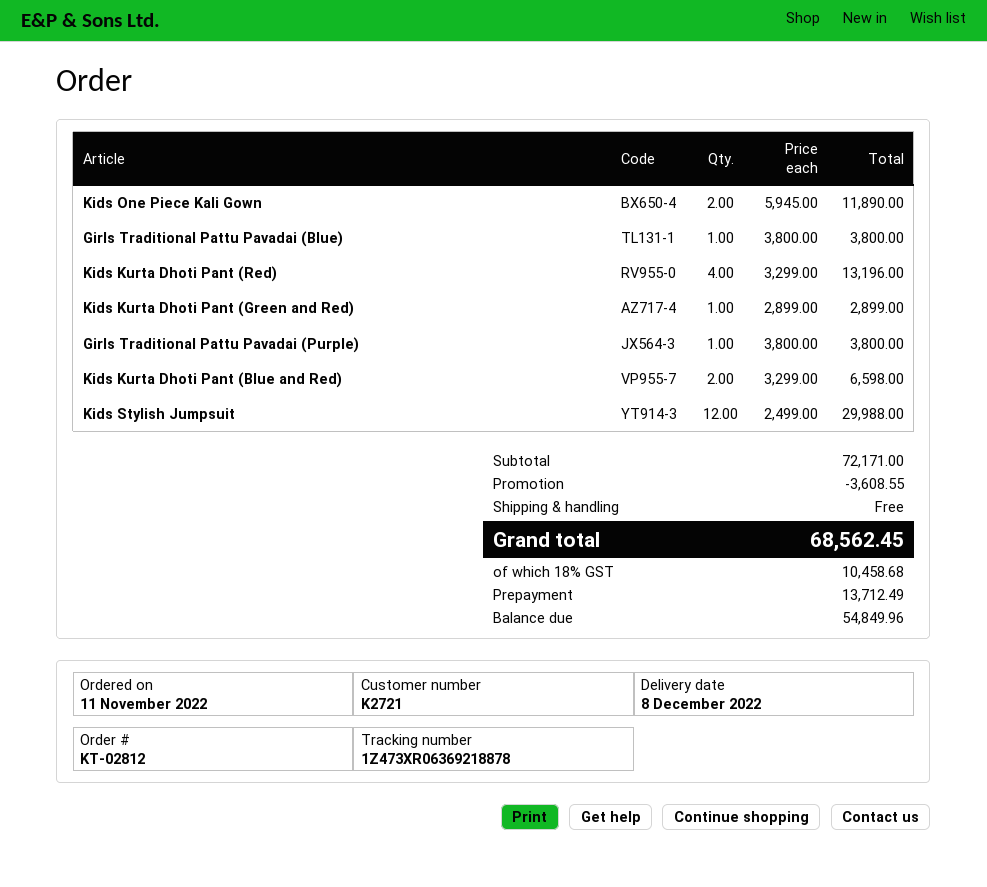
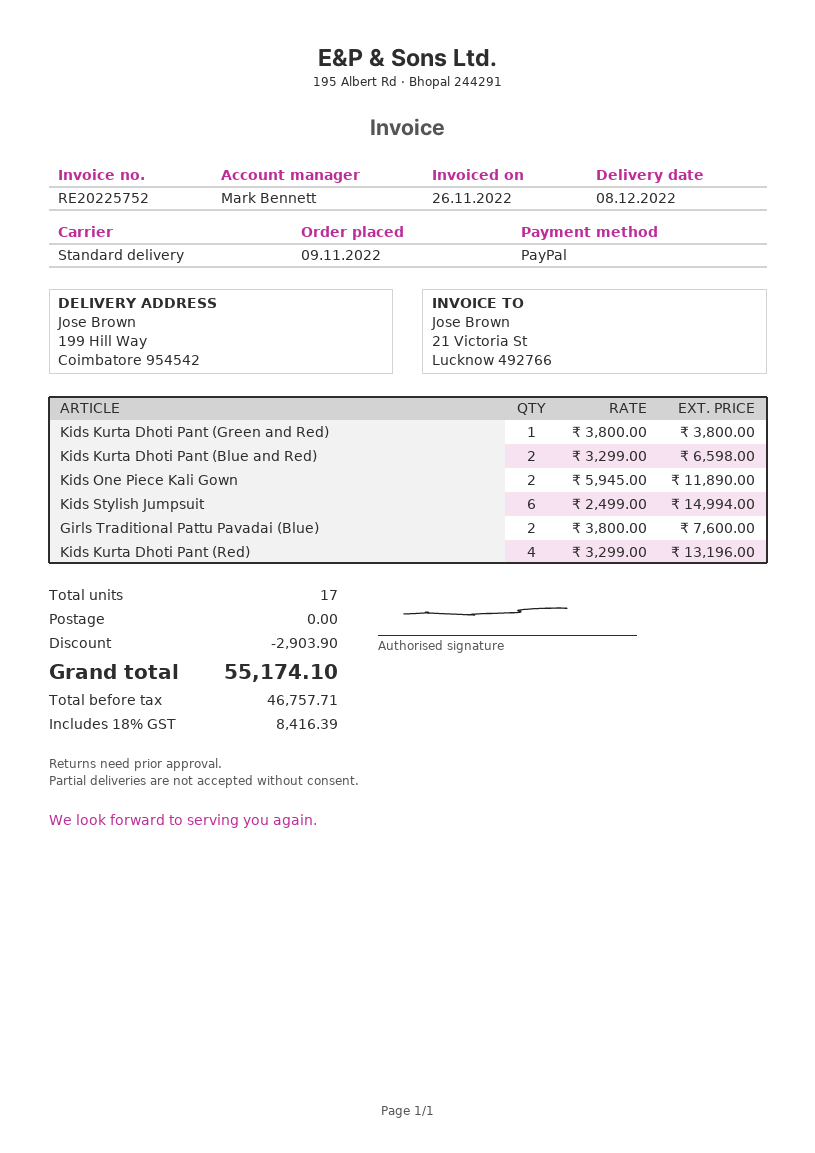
order date: 2022-11-11 -> 2022-11-09
Girls Traditional Pattu Pavadai (Blue): 1 x 3800.00 = 3800.00 -> 2 x 3800.00 = 7600.00
Kids Kurta Dhoti Pant (Green and Red): 1 x 2899.00 = 2899.00 -> 1 x 3800.00 = 3800.00
Girls Traditional Pattu Pavadai (Purple): 1 x 3800.00 = 3800.00 -> none
Kids Stylish Jumpsuit: 12 x 2499.00 = 29988.00 -> 6 x 2499.00 = 14994.00
discount: 3608.55 -> 2903.90
tax: 18% = 10458.68 -> 18% = 8416.39
total: 68562.45 -> 55174.10

